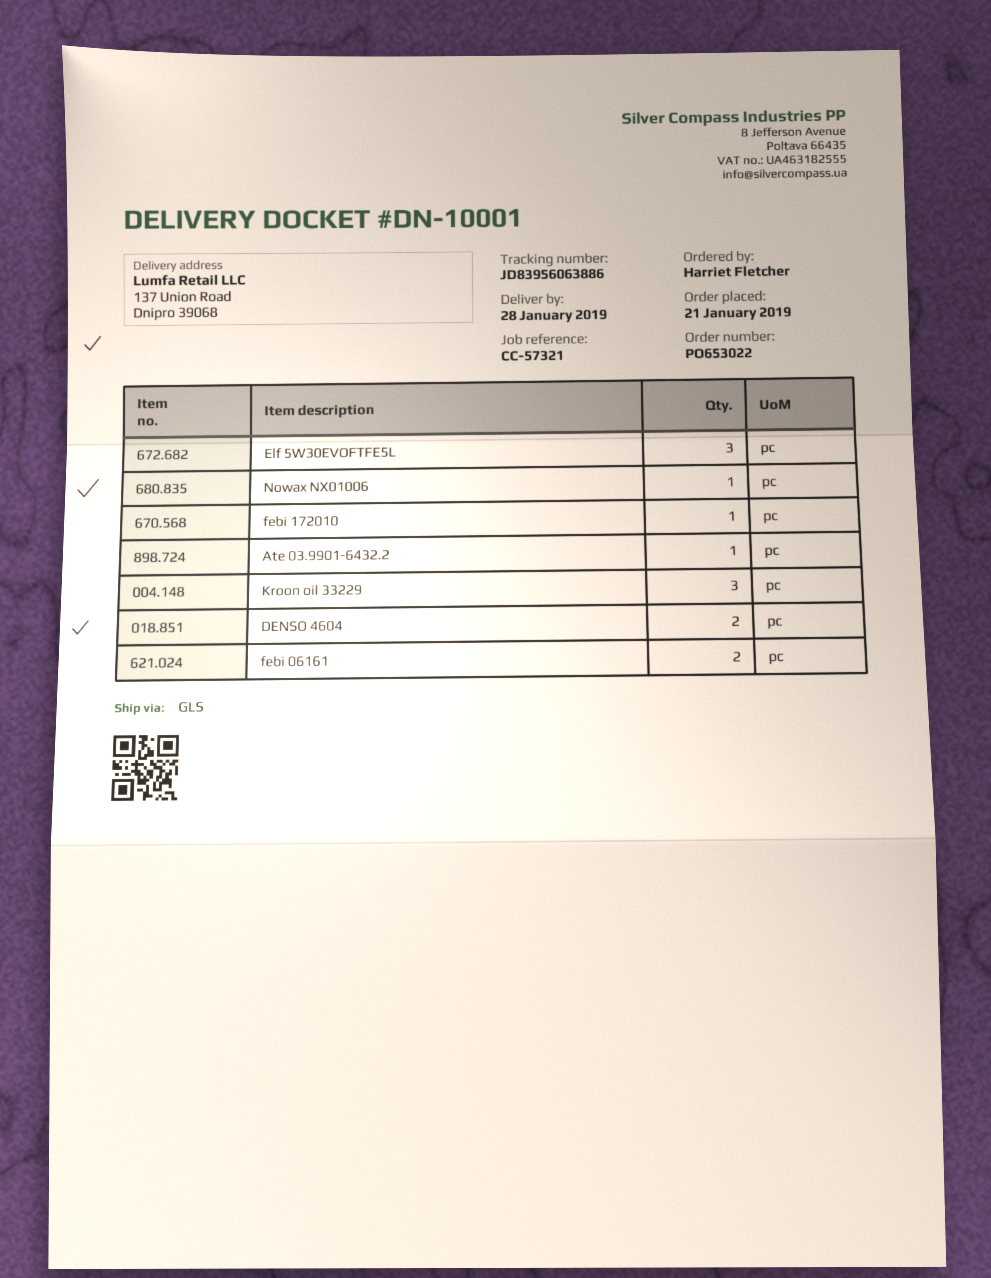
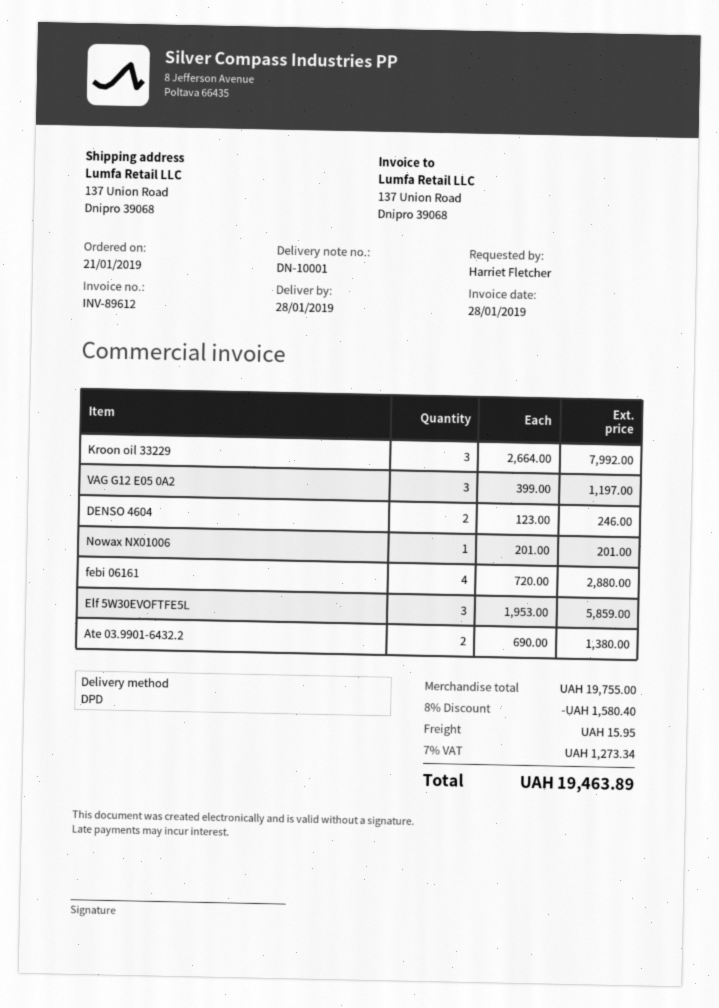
shipping method: GLS -> DPD
febi 172010: 1 -> none
Ate 03.9901-6432.2: 1 -> 2
febi 06161: 2 -> 4
VAG G12 E05 0A2: none -> 3

